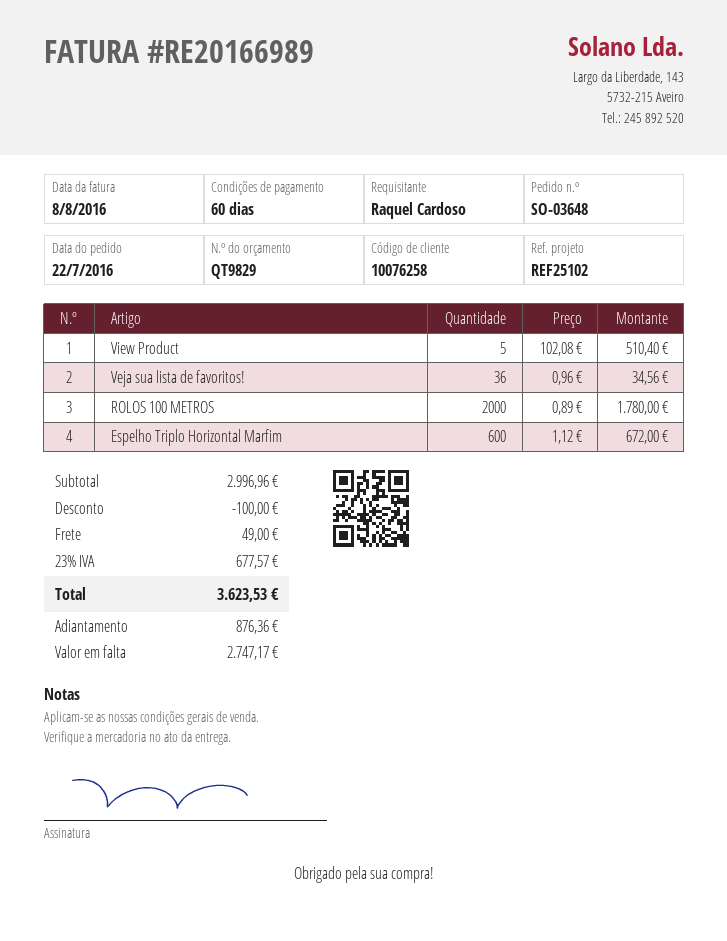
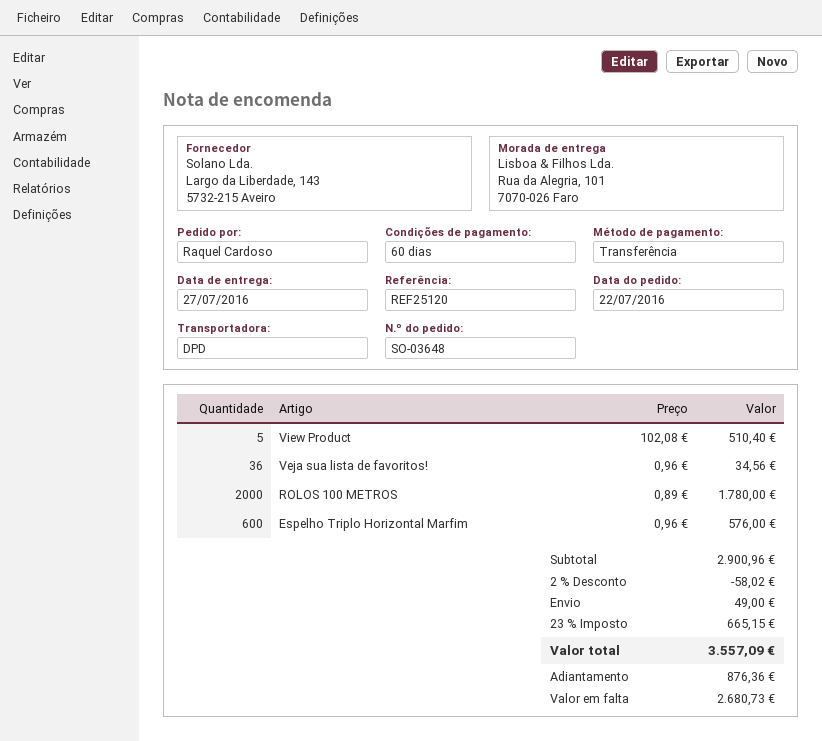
reference: REF25102 -> REF25120
Espelho Triplo Horizontal Marfim: 600 x 1.12 = 672.00 -> 600 x 0.96 = 576.00
subtotal: 2996.96 -> 2900.96
discount: 100.00 -> 58.02
tax: 23% = 677.57 -> 23% = 665.15
total: 3623.53 -> 3557.09
balance: 2747.17 -> 2680.73

